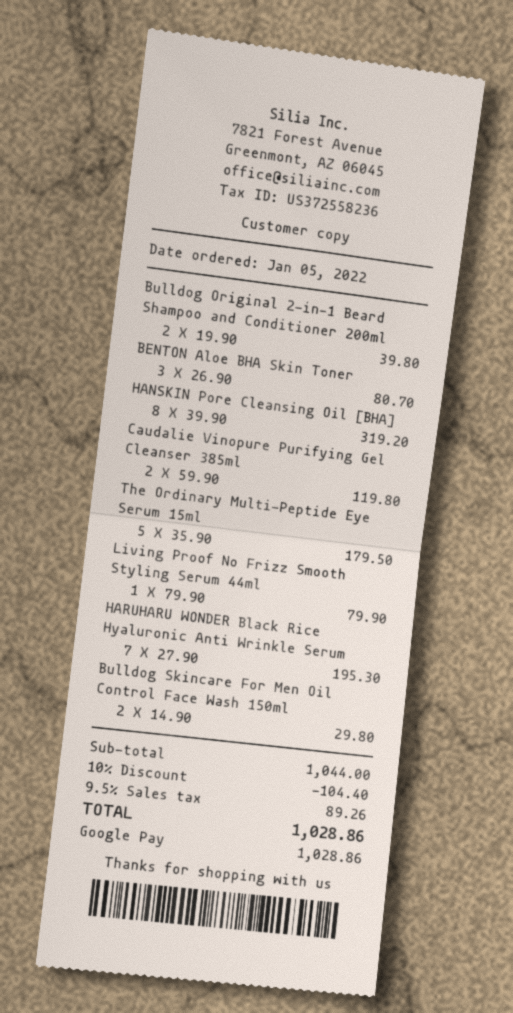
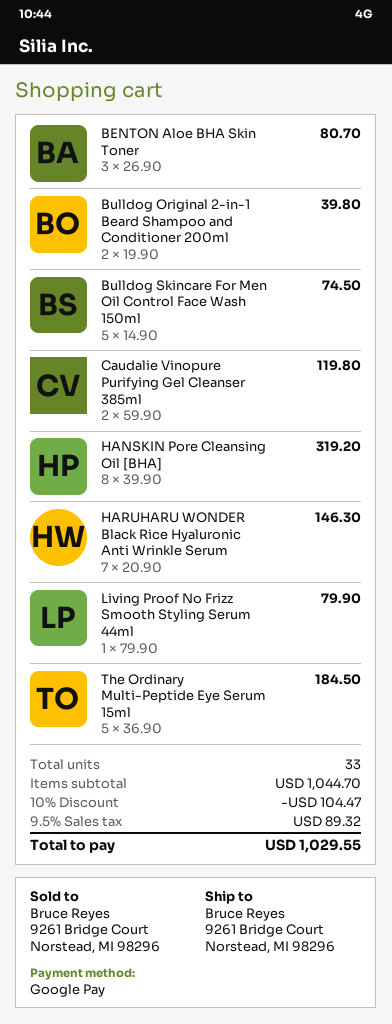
The Ordinary Multi-Peptide Eye Serum 15ml: 5 x 35.90 = 179.50 -> 5 x 36.90 = 184.50
HARUHARU WONDER Black Rice Hyaluronic Anti Wrinkle Serum: 7 x 27.90 = 195.30 -> 7 x 20.90 = 146.30
Bulldog Skincare For Men Oil Control Face Wash 150ml: 2 x 14.90 = 29.80 -> 5 x 14.90 = 74.50
subtotal: 1044.00 -> 1044.70
discount: 10% = 104.40 -> 10% = 104.47
tax: 9.5% = 89.26 -> 9.5% = 89.32
total: 1028.86 -> 1029.55

